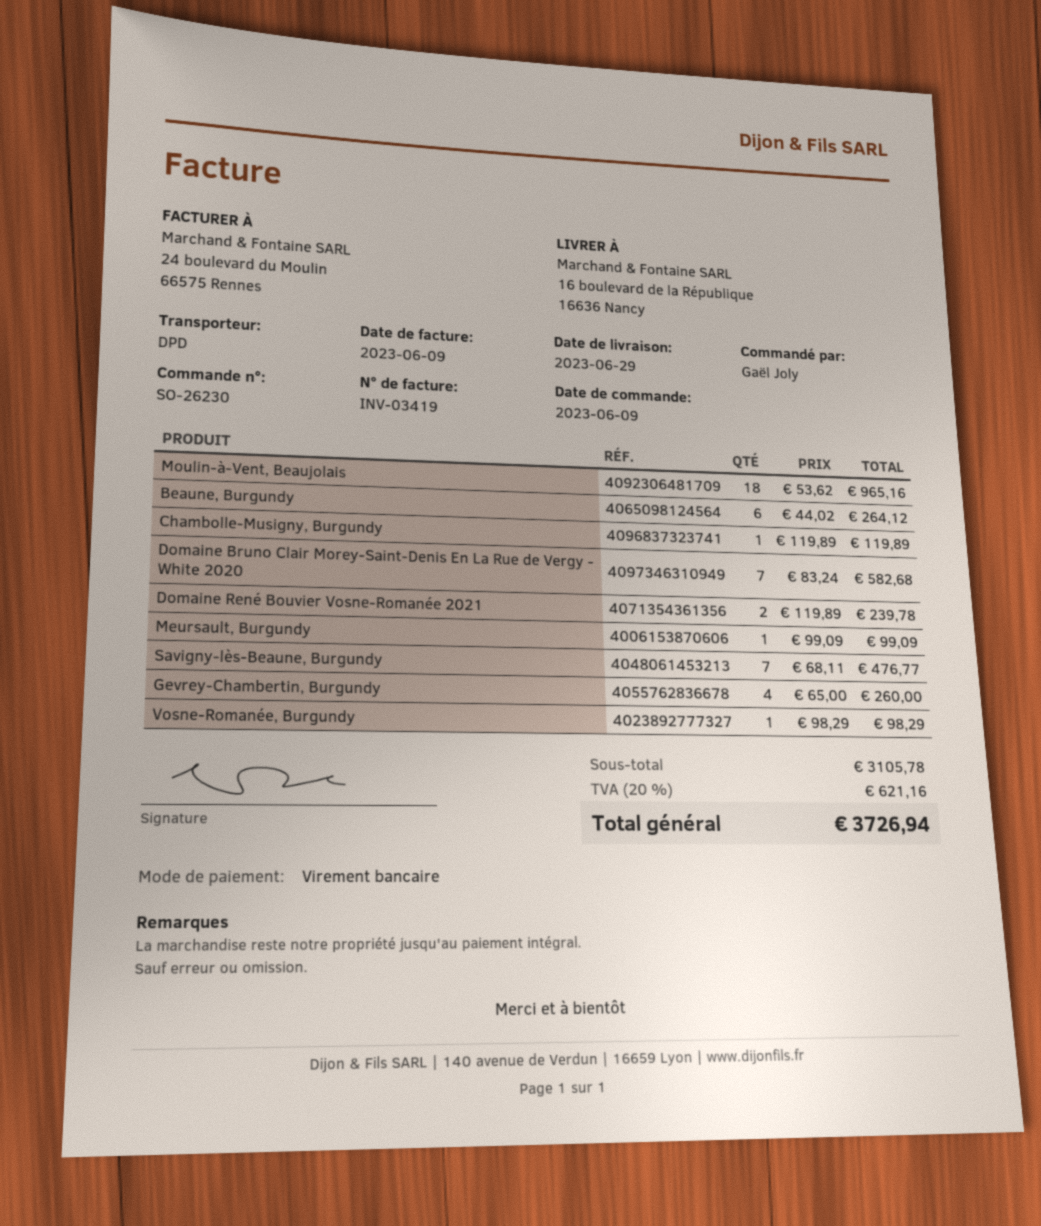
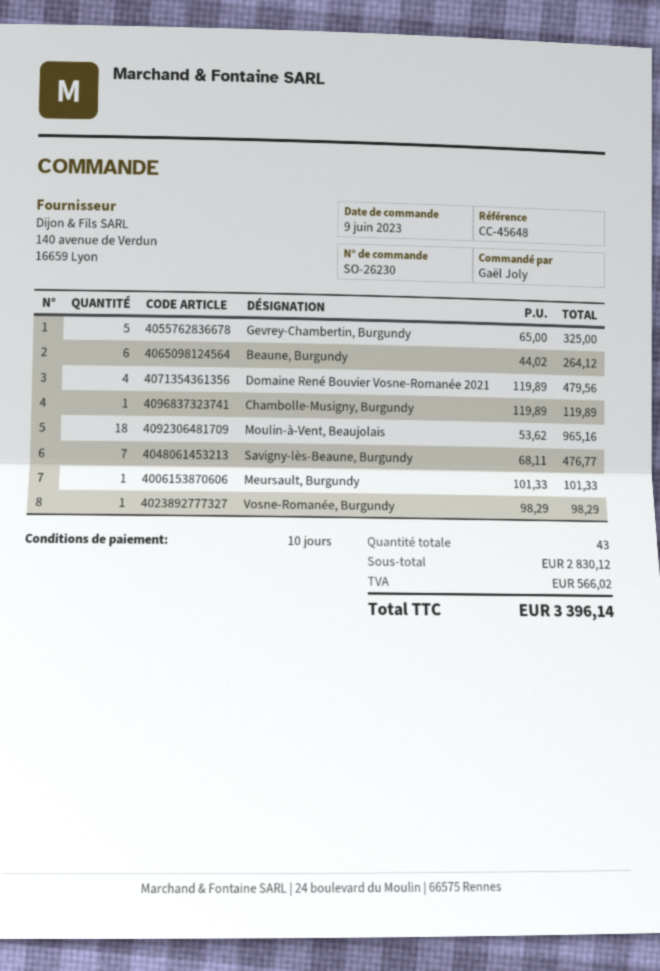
Domaine Bruno Clair Morey-Saint-Denis En La Rue de Vergy - White 2020: 7 x 83.24 = 582.68 -> none
Domaine René Bouvier Vosne-Romanée 2021: 2 x 119.89 = 239.78 -> 4 x 119.89 = 479.56
Meursault, Burgundy: 1 x 99.09 = 99.09 -> 1 x 101.33 = 101.33
Gevrey-Chambertin, Burgundy: 4 x 65.00 = 260.00 -> 5 x 65.00 = 325.00
subtotal: 3105.78 -> 2830.12
tax: 621.16 -> 566.02
total: 3726.94 -> 3396.14

